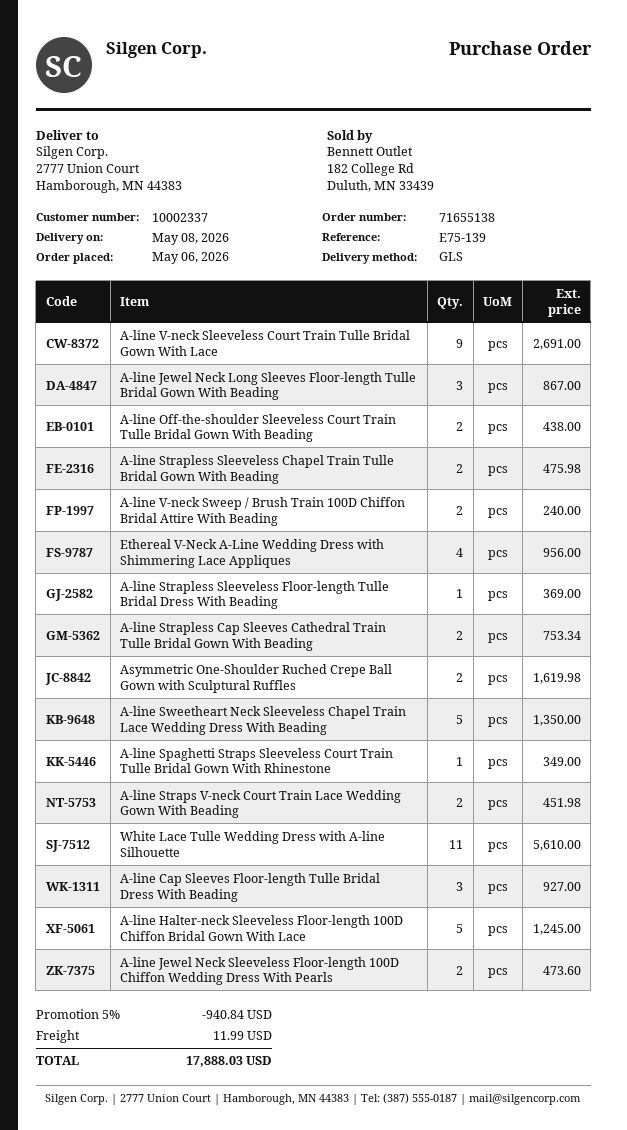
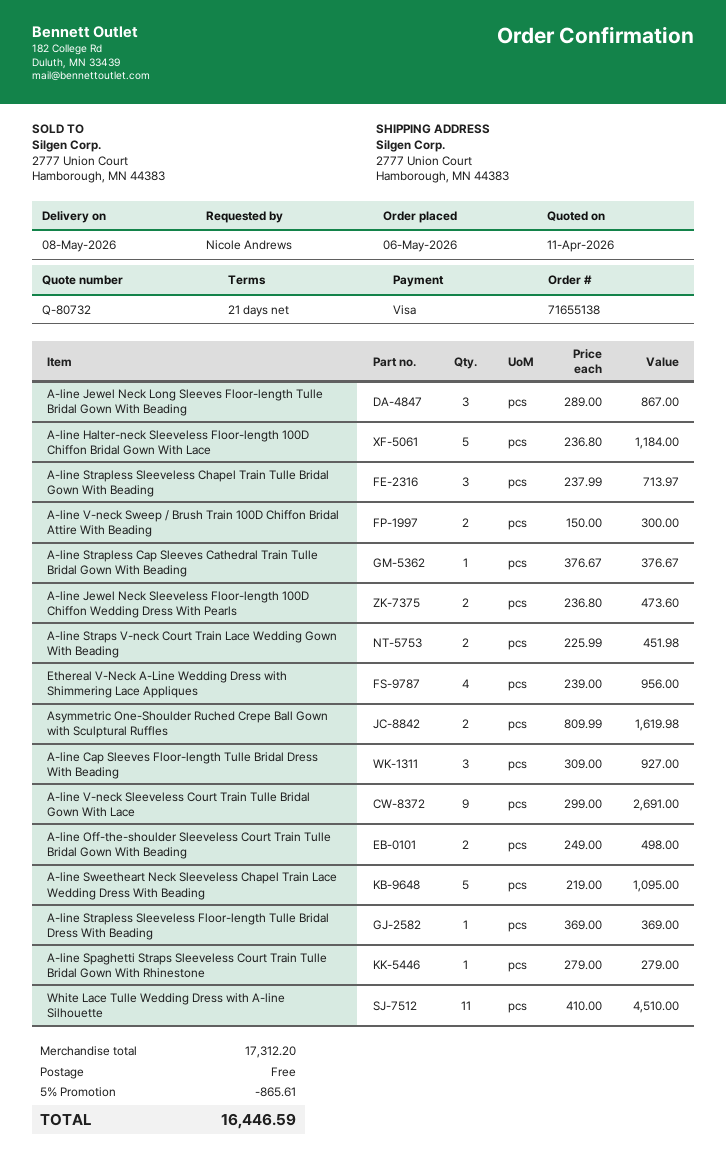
A-line Off-the-shoulder Sleeveless Court Train Tulle Bridal Gown With Beading: 2 for 438.00 -> 2 for 498.00
A-line Strapless Sleeveless Chapel Train Tulle Bridal Gown With Beading: 2 for 475.98 -> 3 for 713.97
A-line V-neck Sweep / Brush Train 100D Chiffon Bridal Attire With Beading: 2 for 240.00 -> 2 for 300.00
A-line Strapless Cap Sleeves Cathedral Train Tulle Bridal Gown With Beading: 2 for 753.34 -> 1 for 376.67
A-line Sweetheart Neck Sleeveless Chapel Train Lace Wedding Dress With Beading: 5 for 1350.00 -> 5 for 1095.00
A-line Spaghetti Straps Sleeveless Court Train Tulle Bridal Gown With Rhinestone: 1 for 349.00 -> 1 for 279.00
White Lace Tulle Wedding Dress with A-line Silhouette: 11 for 5610.00 -> 11 for 4510.00
A-line Halter-neck Sleeveless Floor-length 100D Chiffon Bridal Gown With Lace: 5 for 1245.00 -> 5 for 1184.00
discount: 5% = 940.84 -> 5% = 865.61
shipping: 11.99 -> 0.00
total: 17888.03 -> 16446.59

